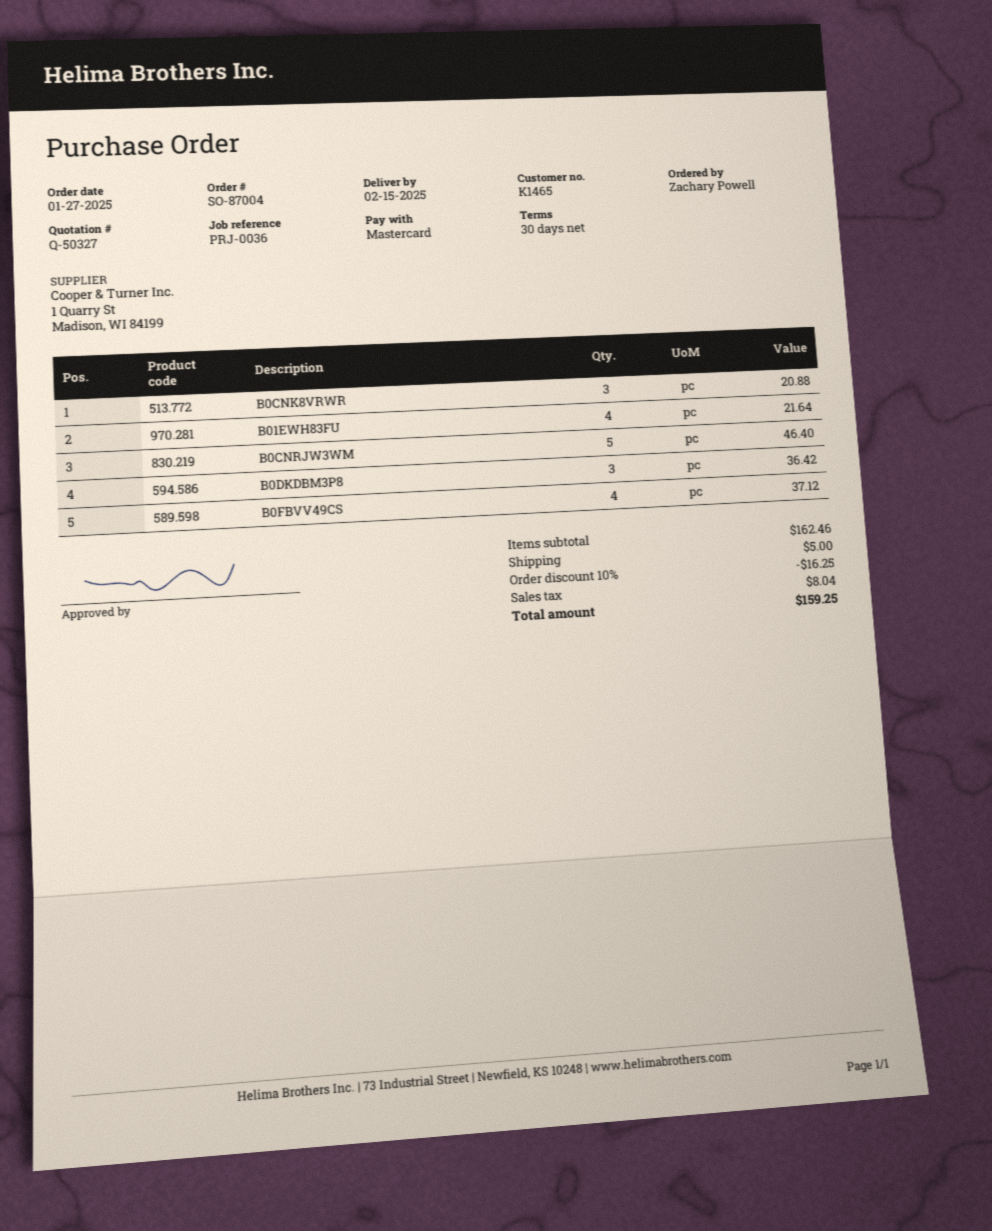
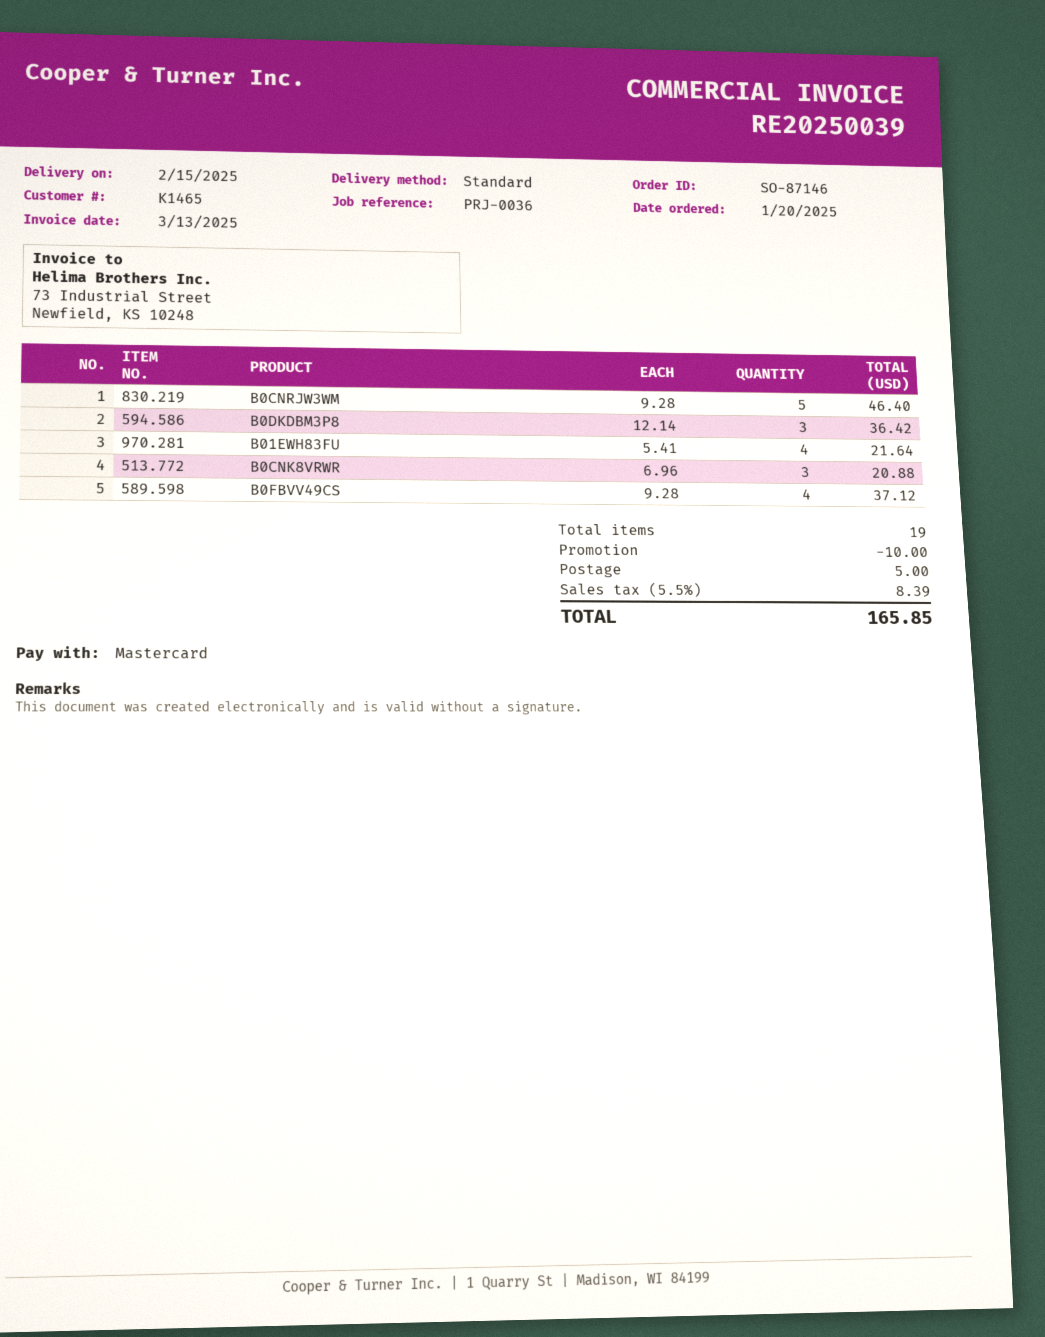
order number: SO-87004 -> SO-87146
order date: 2025-01-27 -> 2025-01-20
discount: 16.25 -> 10.00
tax: 8.04 -> 8.39
total: 159.25 -> 165.85

